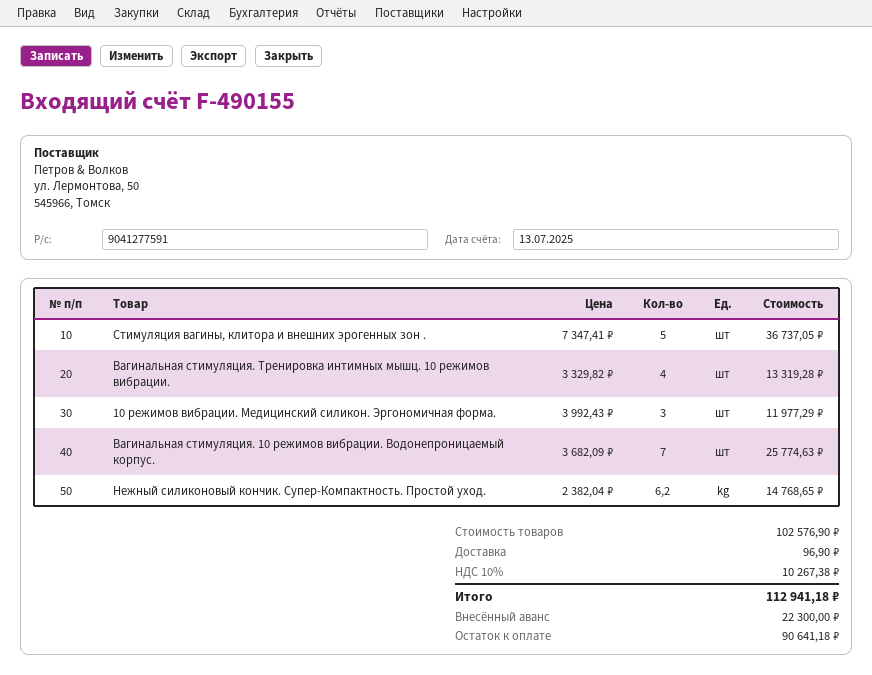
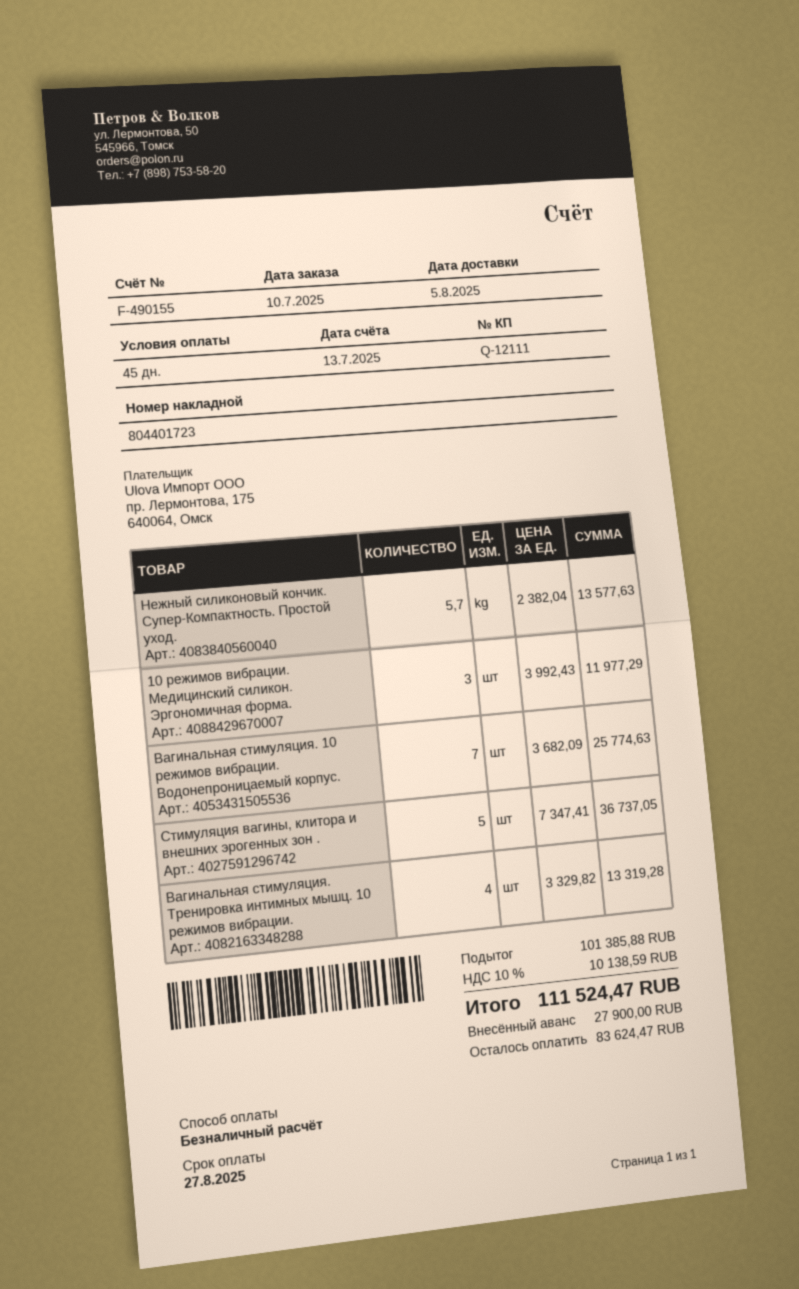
Нежный силиконовый кончик. Супер-Компактность. Простой уход.: 6.2 x 2382.04 = 14768.65 -> 5.7 x 2382.04 = 13577.63
subtotal: 102576.90 -> 101385.88
shipping: 96.90 -> none
tax: 10% = 10267.38 -> 10% = 10138.59
total: 112941.18 -> 111524.47
deposit: 22300.00 -> 27900.00
balance: 90641.18 -> 83624.47

